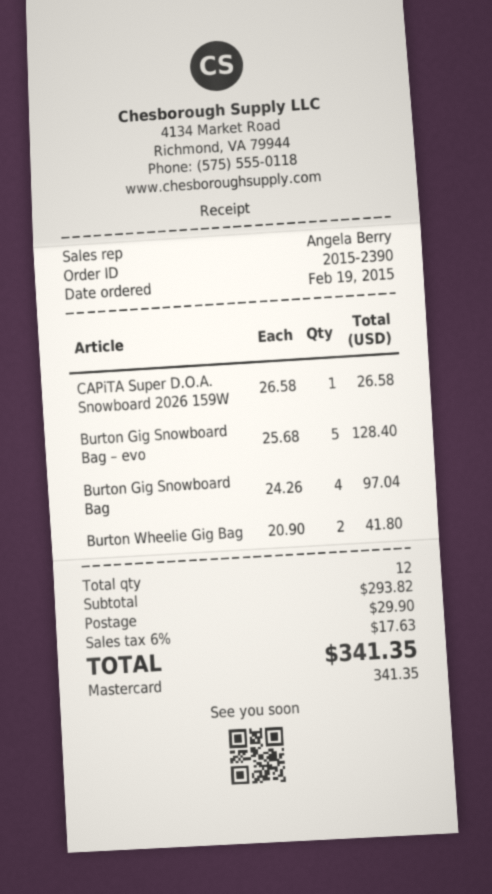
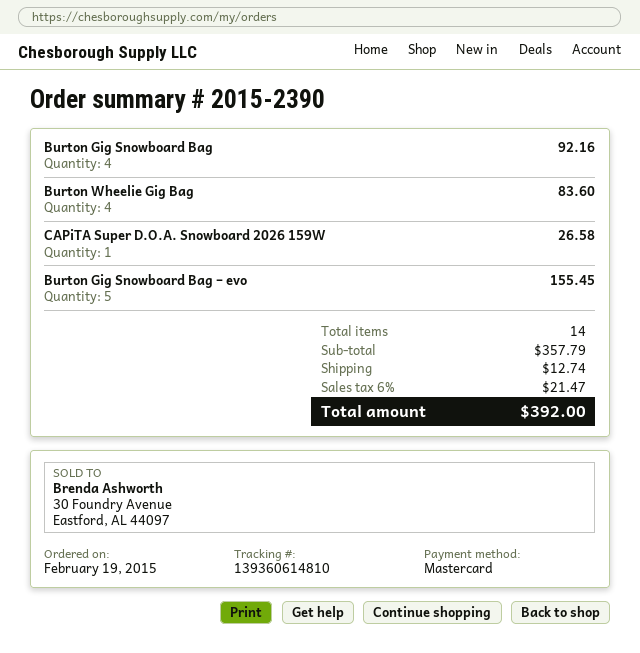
Burton Gig Snowboard Bag – evo: 5 for 128.40 -> 5 for 155.45
Burton Gig Snowboard Bag: 4 for 97.04 -> 4 for 92.16
Burton Wheelie Gig Bag: 2 for 41.80 -> 4 for 83.60
total quantity: 12 -> 14
subtotal: 293.82 -> 357.79
shipping: 29.90 -> 12.74
tax: 6% = 17.63 -> 6% = 21.47
total: 341.35 -> 392.00

